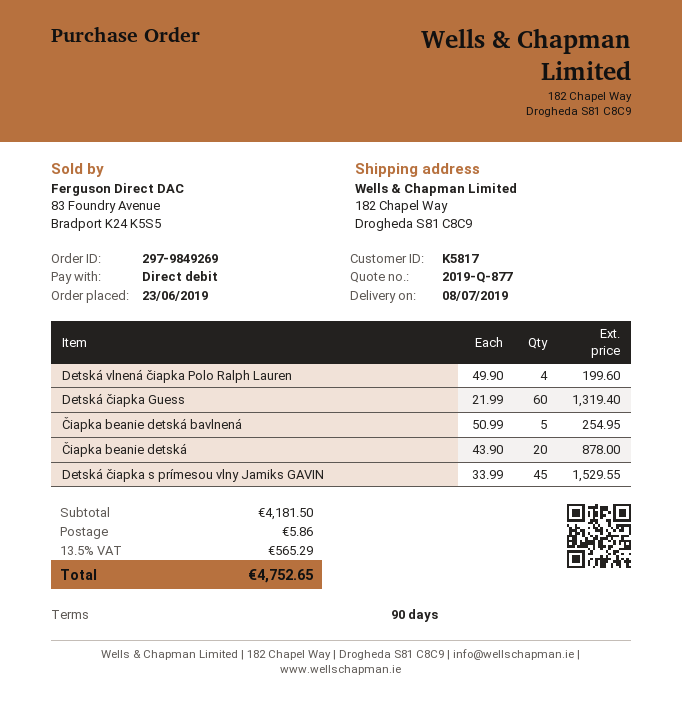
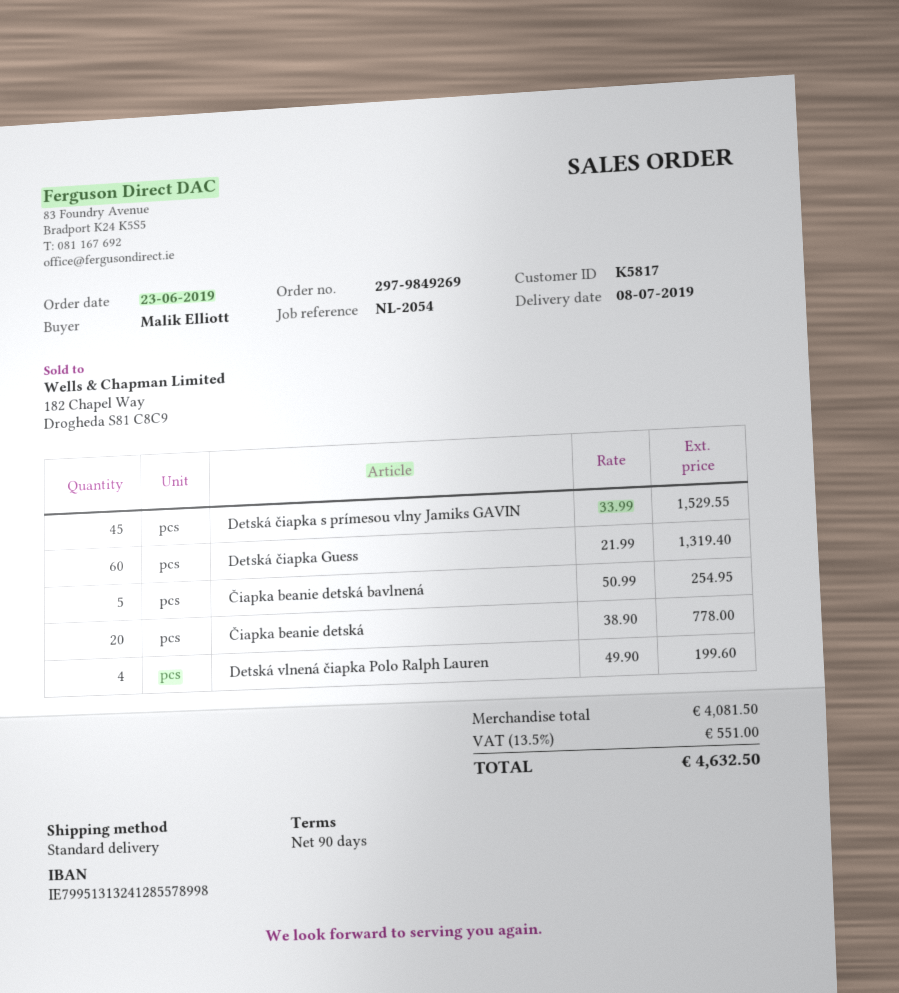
Čiapka beanie detská: 20 x 43.90 = 878.00 -> 20 x 38.90 = 778.00
subtotal: 4181.50 -> 4081.50
shipping: 5.86 -> none
tax: 13.5% = 565.29 -> 13.5% = 551.00
total: 4752.65 -> 4632.50

